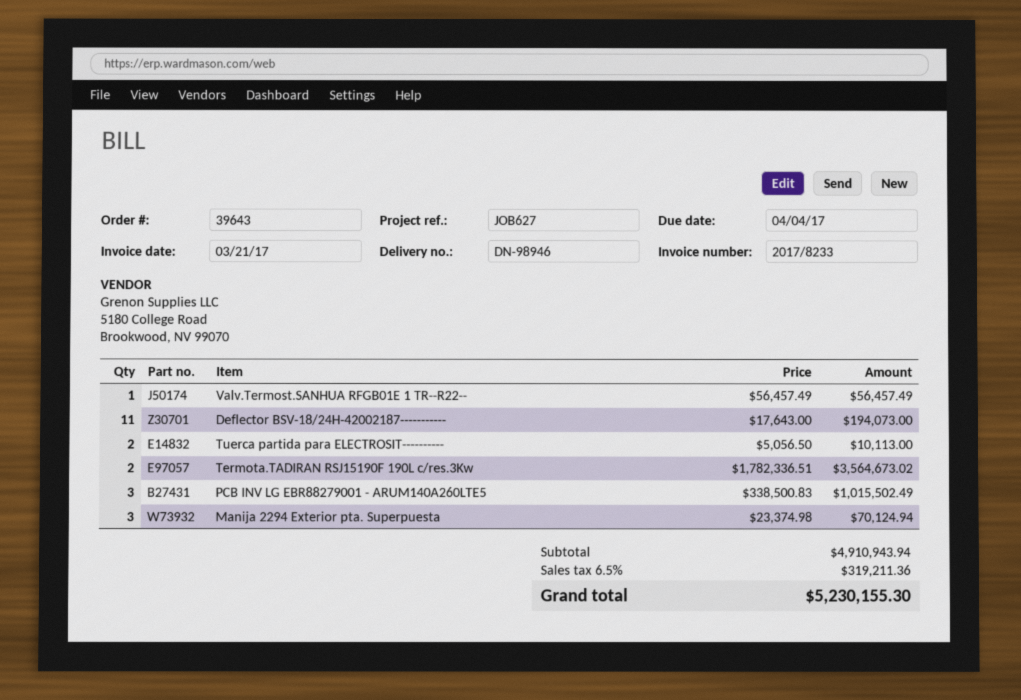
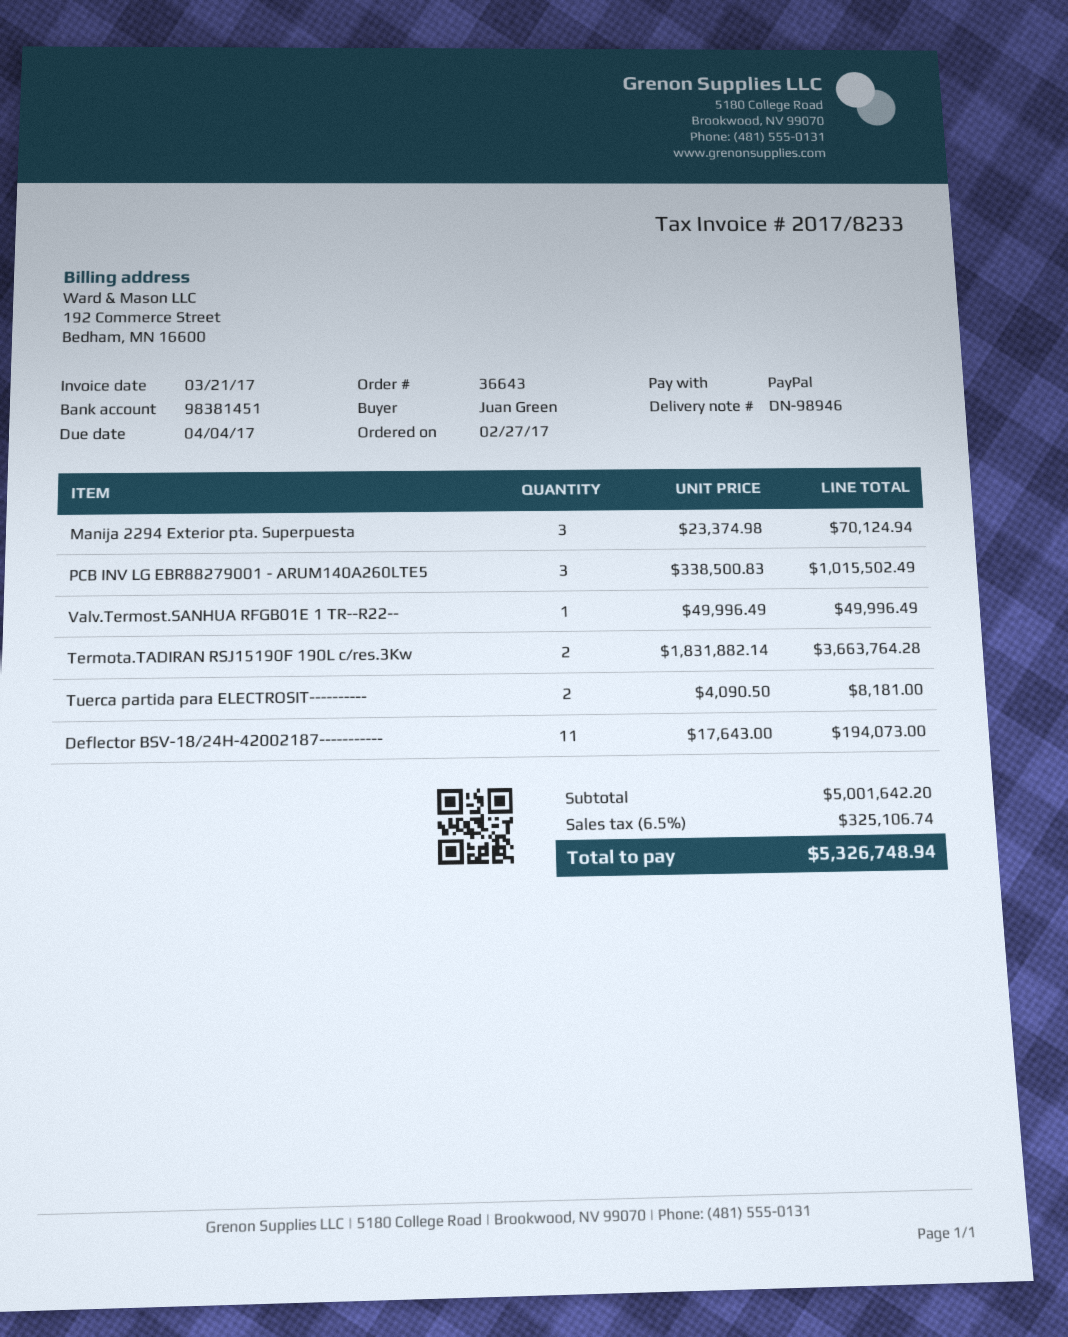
order number: 39643 -> 36643
Valv.Termost.SANHUA RFGB01E 1 TR--R22--: 1 x 56457.49 = 56457.49 -> 1 x 49996.49 = 49996.49
Tuerca partida para ELECTROSIT----------: 2 x 5056.50 = 10113.00 -> 2 x 4090.50 = 8181.00
Termota.TADIRAN RSJ15190F 190L c/res.3Kw: 2 x 1782336.51 = 3564673.02 -> 2 x 1831882.14 = 3663764.28
subtotal: 4910943.94 -> 5001642.20
tax: 6.5% = 319211.36 -> 6.5% = 325106.74
total: 5230155.30 -> 5326748.94

